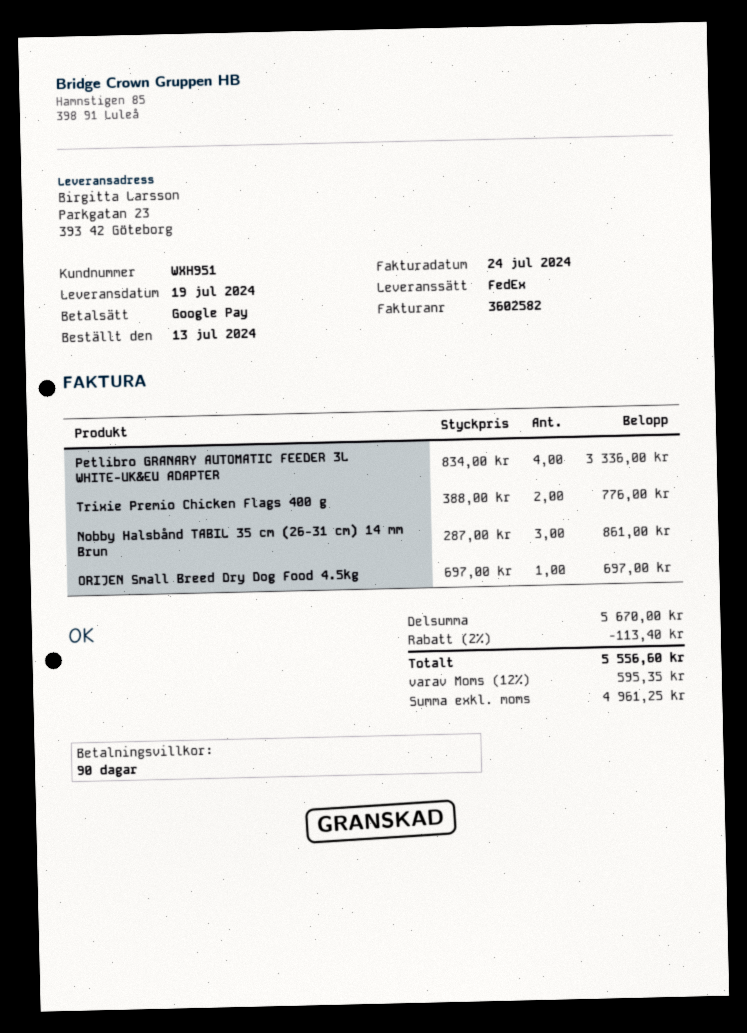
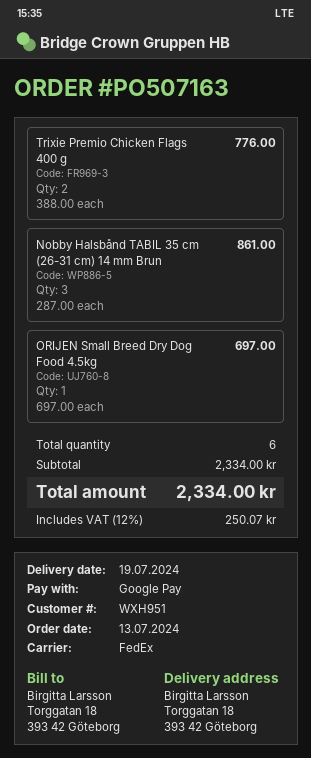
ship to: Parkgatan 23, 393 42 Göteborg -> Torggatan 18, 393 42 Göteborg
Petlibro GRANARY AUTOMATIC FEEDER 3L WHITE-UK&EU ADAPTER: 4 x 834.00 = 3336.00 -> none
subtotal: 5670.00 -> 2334.00
discount: 2% = 113.40 -> none
tax: 12% = 595.35 -> 12% = 250.07
total: 5556.60 -> 2334.00

